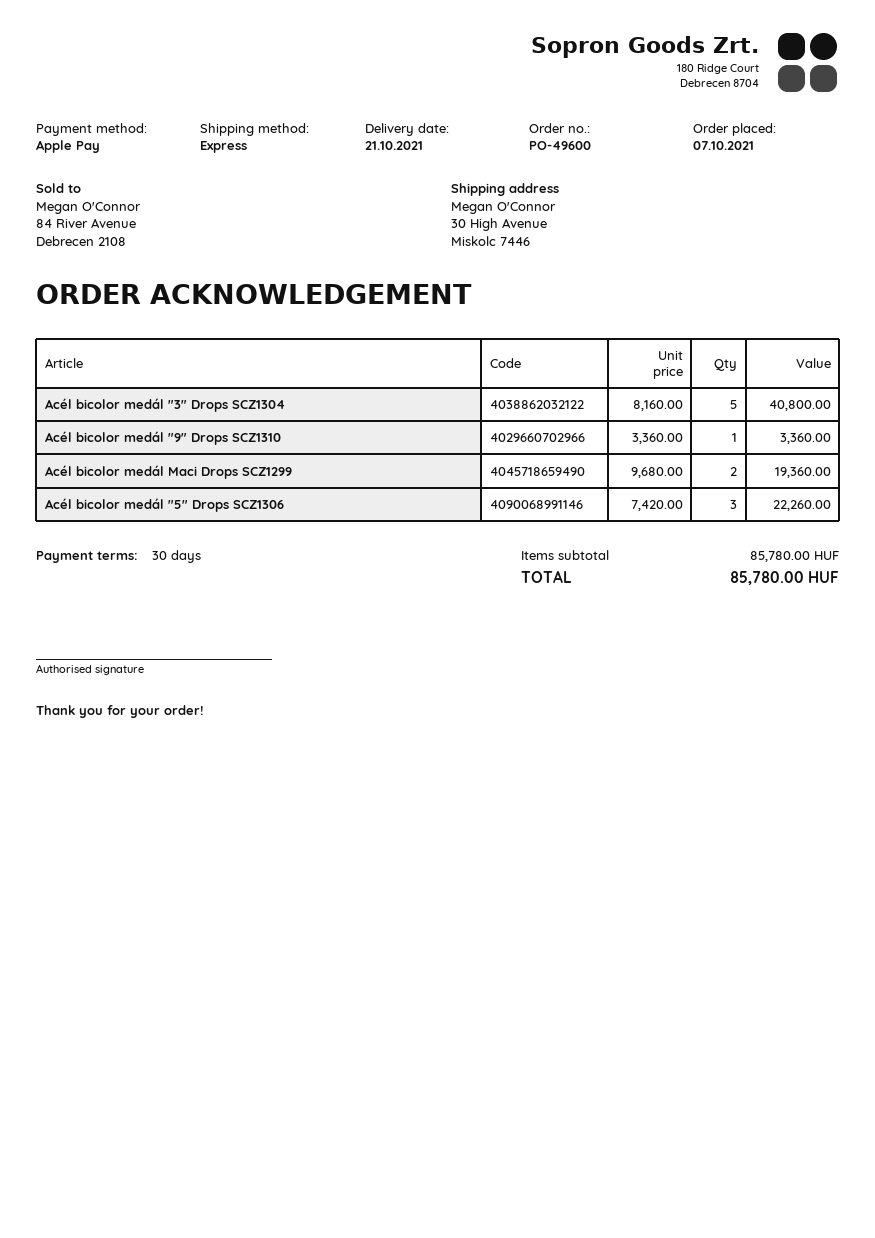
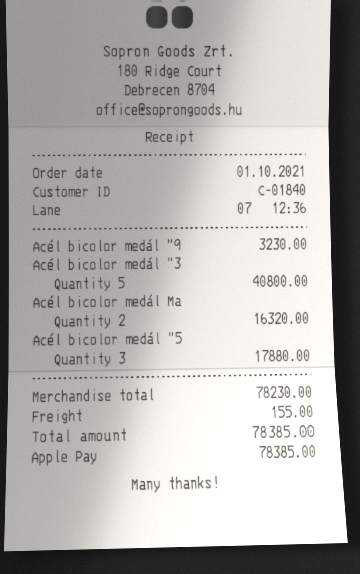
order date: 2021-10-07 -> 2021-10-01
Acél bicolor medál "9" Drops SCZ1310: 1 for 3360.00 -> 1 for 3230.00
Acél bicolor medál Maci Drops SCZ1299: 2 for 19360.00 -> 2 for 16320.00
Acél bicolor medál "5" Drops SCZ1306: 3 for 22260.00 -> 3 for 17880.00
subtotal: 85780.00 -> 78230.00
shipping: none -> 155.00
total: 85780.00 -> 78385.00

